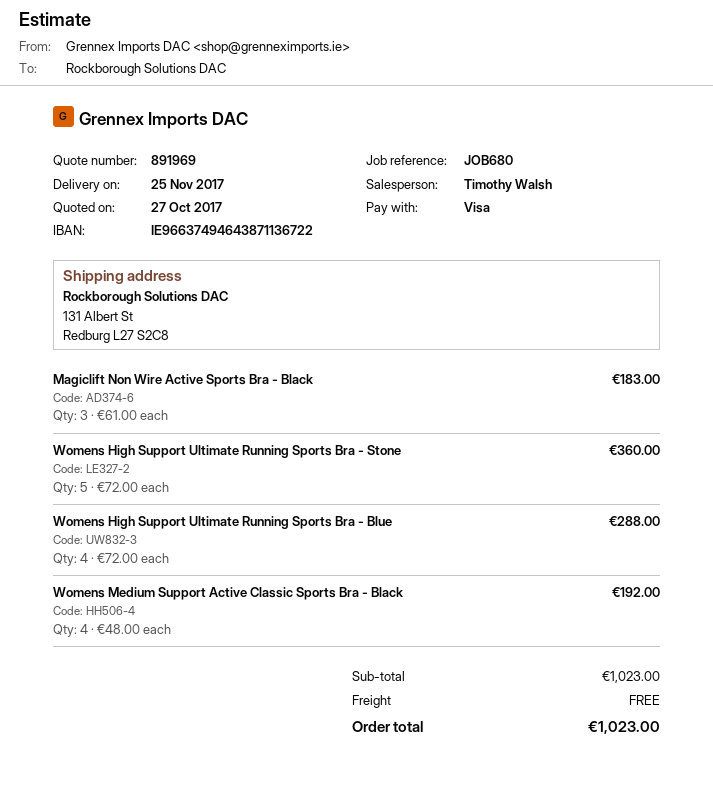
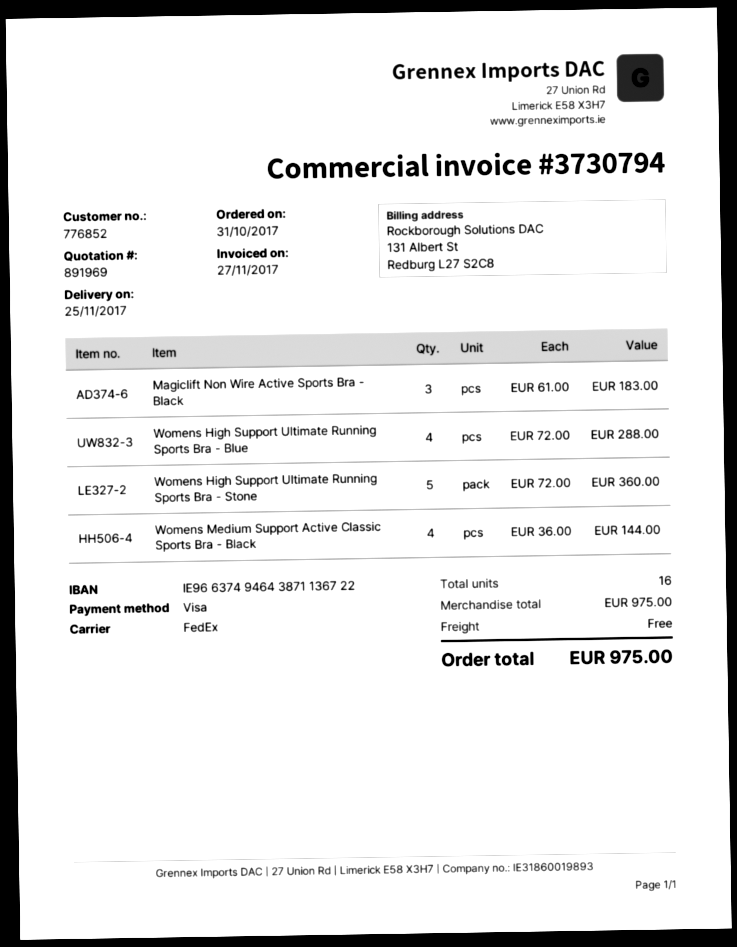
Womens Medium Support Active Classic Sports Bra - Black: 4 x 48.00 = 192.00 -> 4 x 36.00 = 144.00
subtotal: 1023.00 -> 975.00
total: 1023.00 -> 975.00

